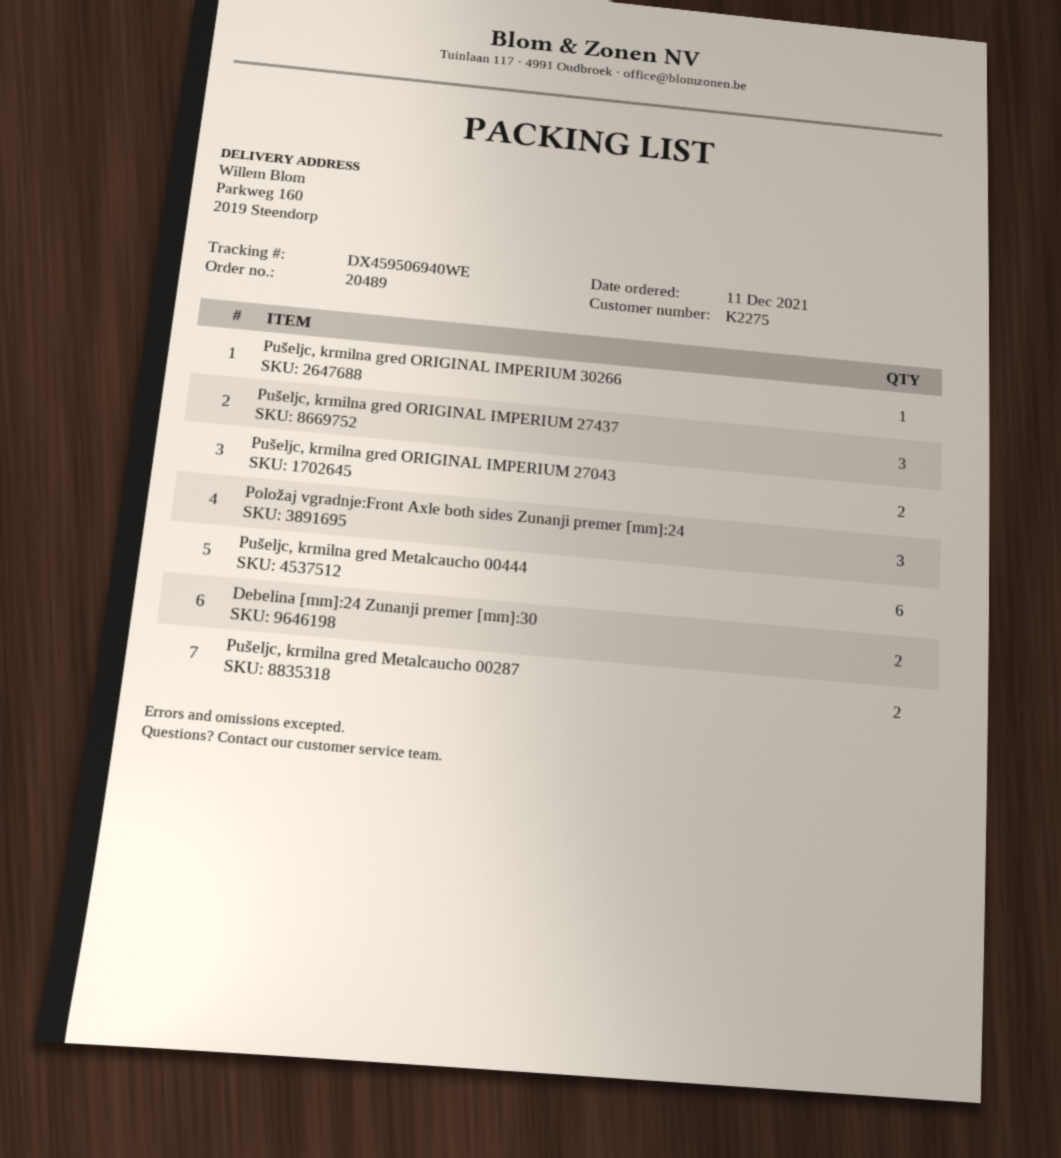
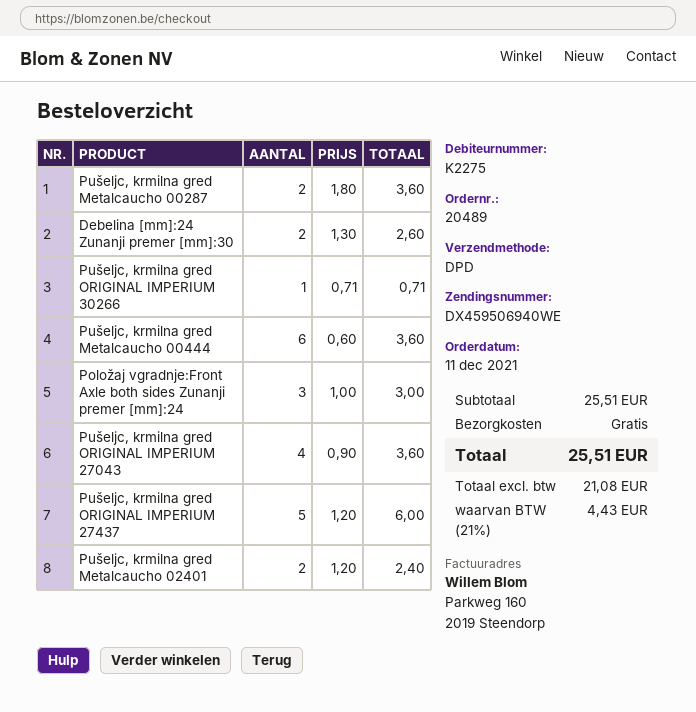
Pušeljc, krmilna gred ORIGINAL IMPERIUM 27437: 3 -> 5
Pušeljc, krmilna gred ORIGINAL IMPERIUM 27043: 2 -> 4
Pušeljc, krmilna gred Metalcaucho 02401: none -> 2

